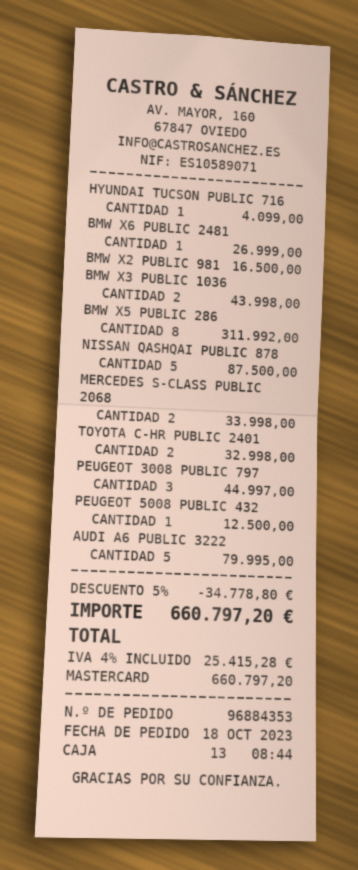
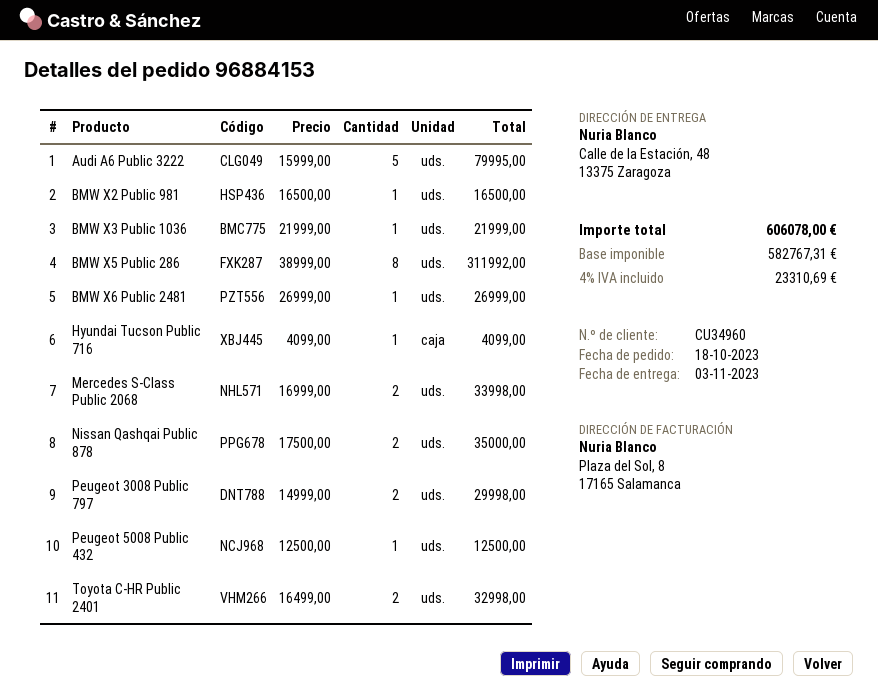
order number: 96884353 -> 96884153
BMW X3 PUBLIC 1036: 2 for 43998.00 -> 1 for 21999.00
NISSAN QASHQAI PUBLIC 878: 5 for 87500.00 -> 2 for 35000.00
PEUGEOT 3008 PUBLIC 797: 3 for 44997.00 -> 2 for 29998.00
discount: 5% = 34778.80 -> none
tax: 4% = 25415.28 -> 4% = 23310.69
total: 660797.20 -> 606078.00

